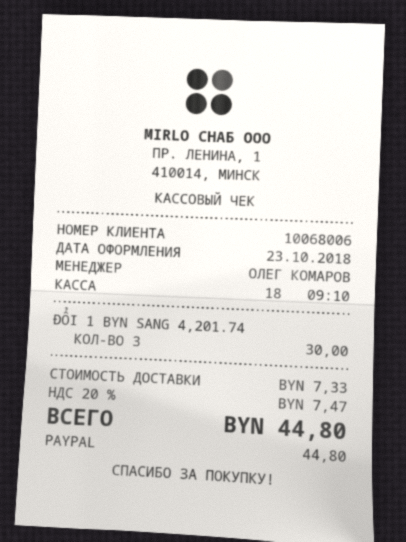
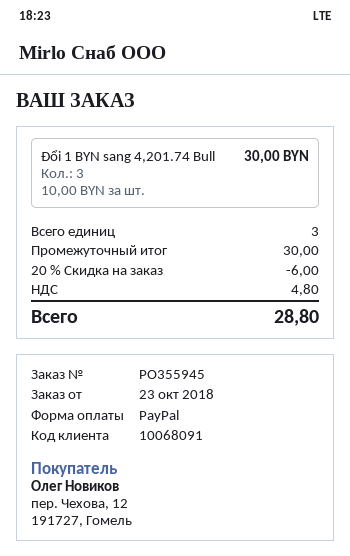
customer number: 10068006 -> 10068091
discount: none -> 20% = 6.00
shipping: 7.33 -> none
tax: 7.47 -> 4.80
total: 44.80 -> 28.80

